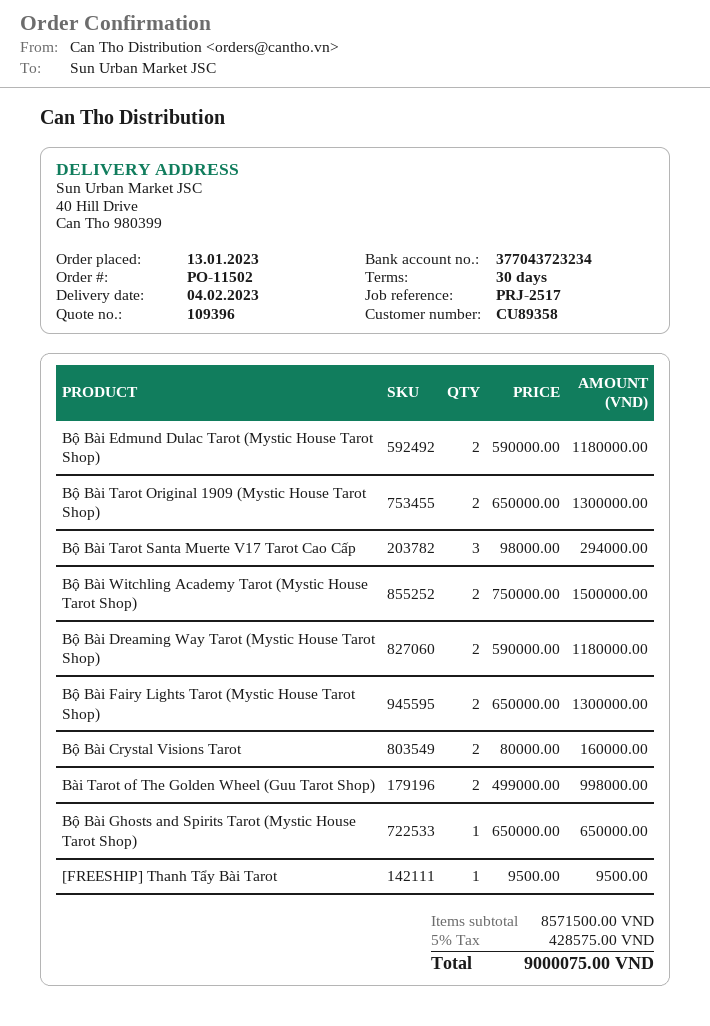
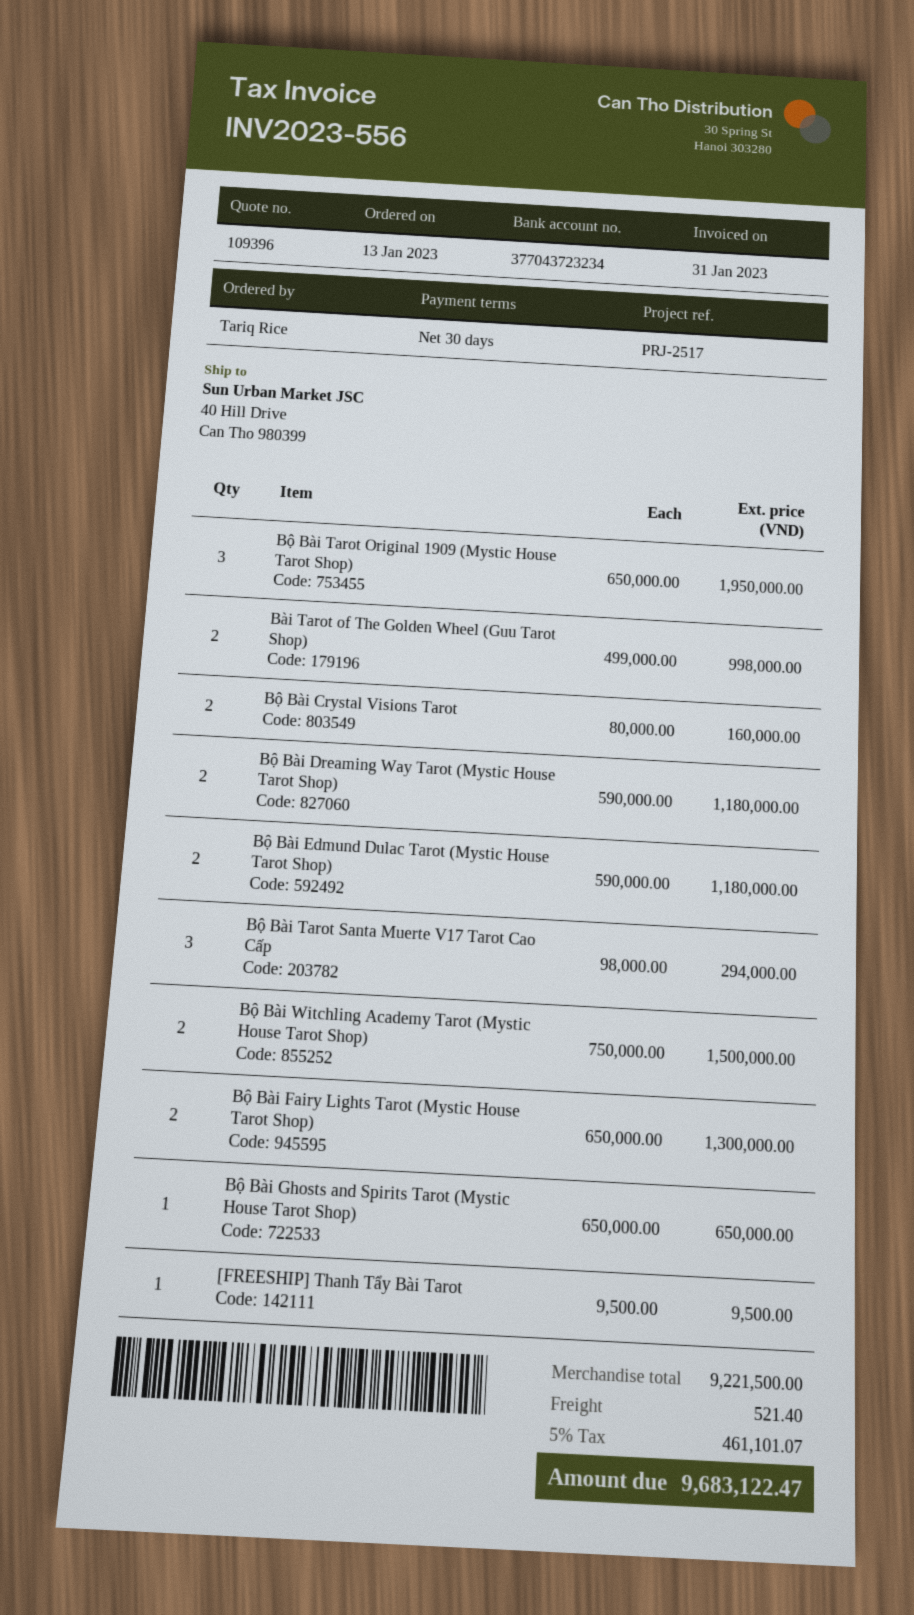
Bộ Bài Tarot Original 1909 (Mystic House Tarot Shop): 2 x 650000.00 = 1300000.00 -> 3 x 650000.00 = 1950000.00
subtotal: 8571500.00 -> 9221500.00
shipping: none -> 521.40
tax: 5% = 428575.00 -> 5% = 461101.07
total: 9000075.00 -> 9683122.47

